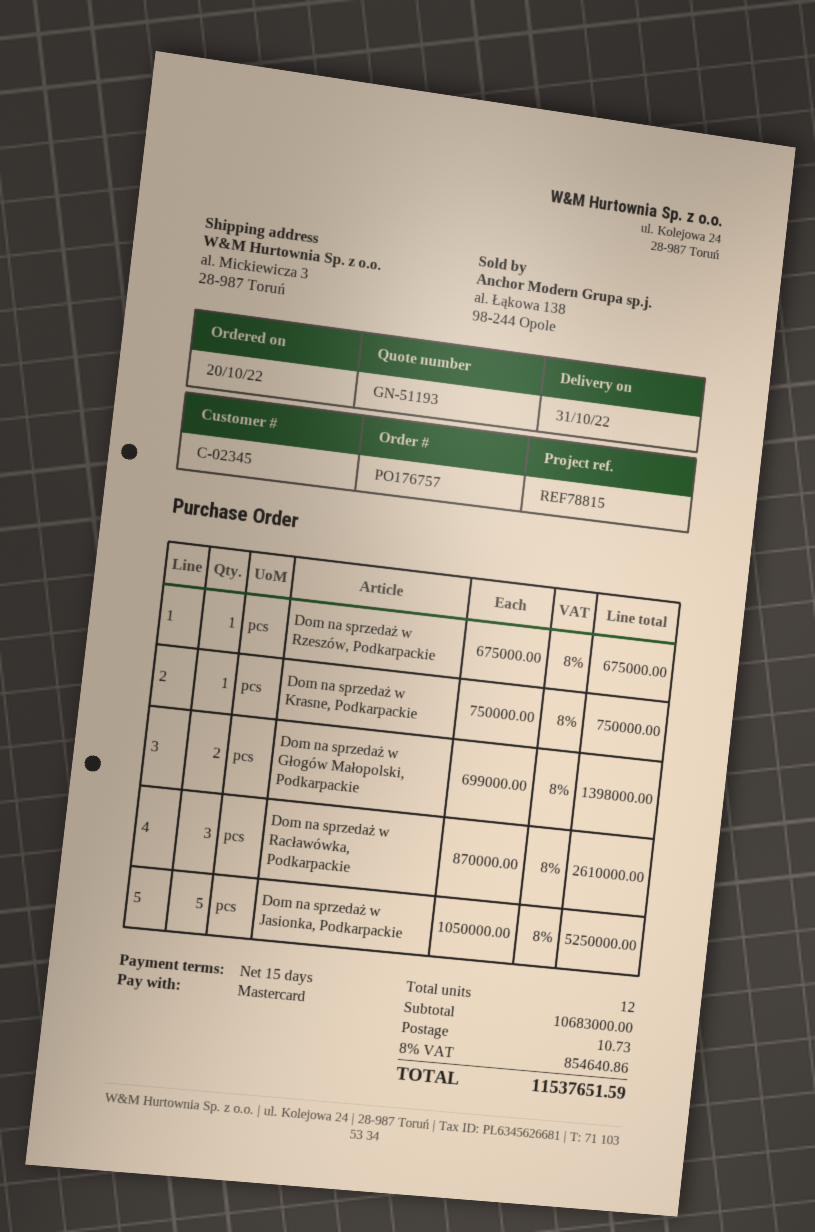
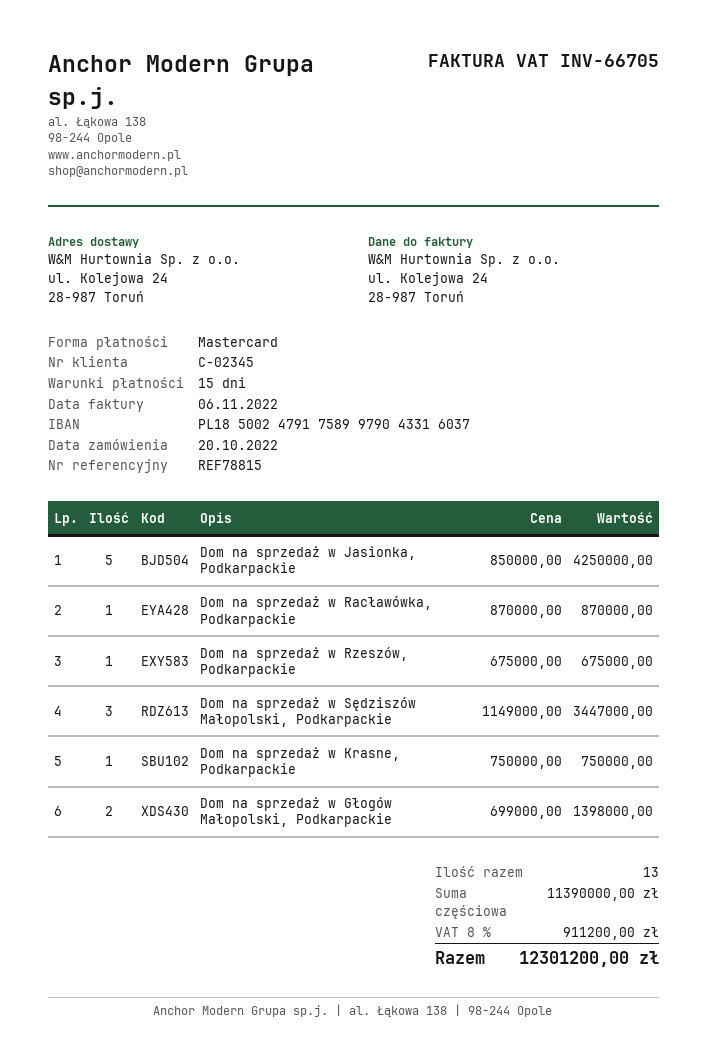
ship to: al. Mickiewicza 3, 28-987 Toruń -> ul. Kolejowa 24, 28-987 Toruń
Dom na sprzedaż w Racławówka, Podkarpackie: 3 x 870000.00 = 2610000.00 -> 1 x 870000.00 = 870000.00
Dom na sprzedaż w Jasionka, Podkarpackie: 5 x 1050000.00 = 5250000.00 -> 5 x 850000.00 = 4250000.00
Dom na sprzedaż w Sędziszów Małopolski, Podkarpackie: none -> 3 x 1149000.00 = 3447000.00
total quantity: 12 -> 13
subtotal: 10683000.00 -> 11390000.00
shipping: 10.73 -> none
tax: 8% = 854640.86 -> 8% = 911200.00
total: 11537651.59 -> 12301200.00

